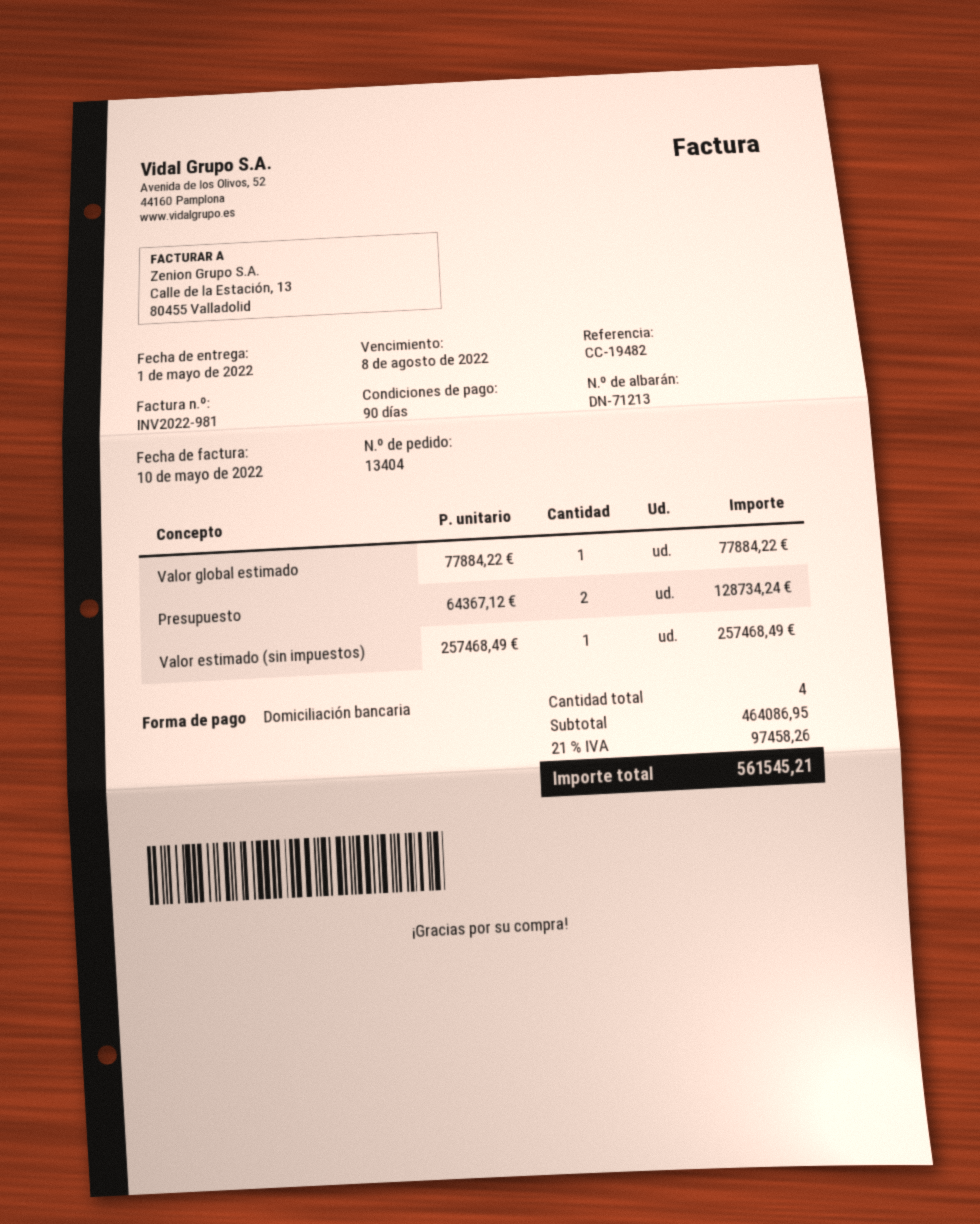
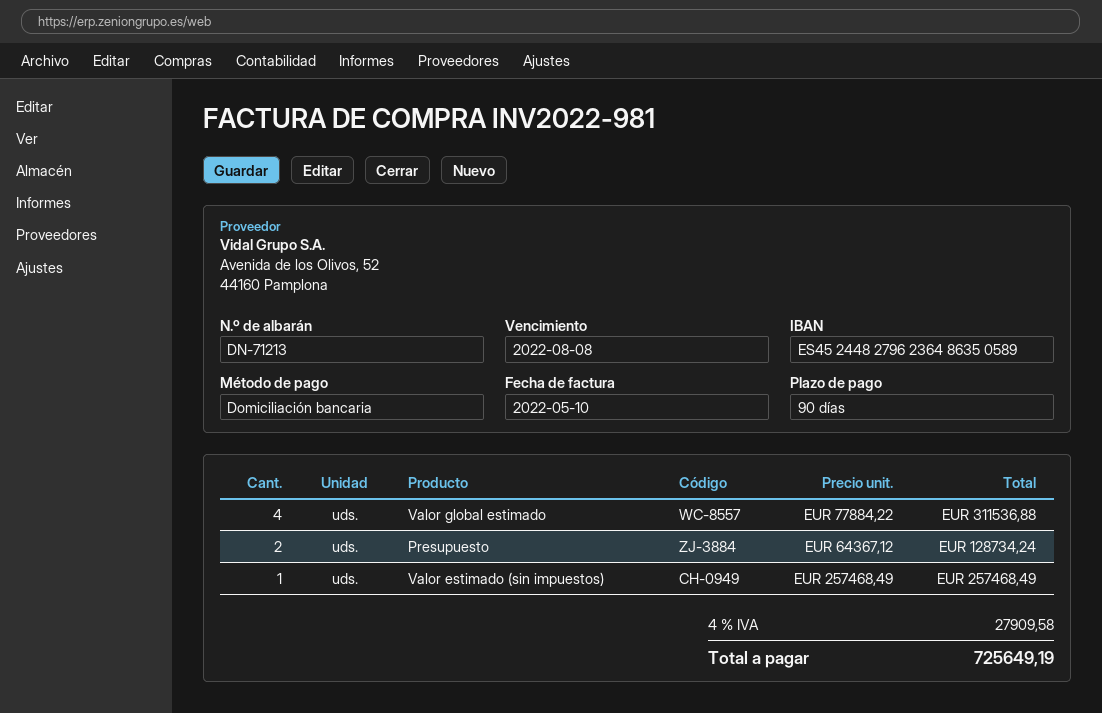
Valor global estimado: 1 x 77884.22 = 77884.22 -> 4 x 77884.22 = 311536.88
tax: 21% = 97458.26 -> 4% = 27909.58
total: 561545.21 -> 725649.19

